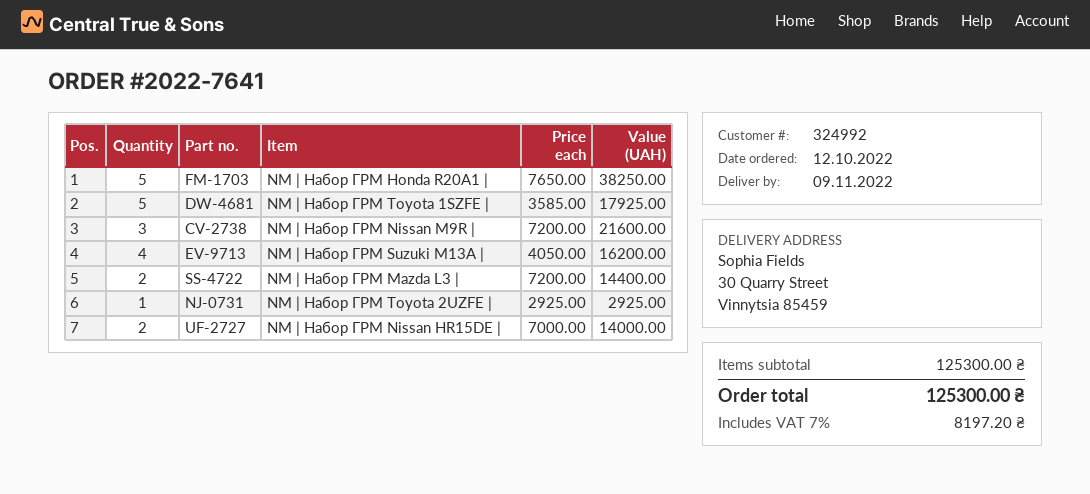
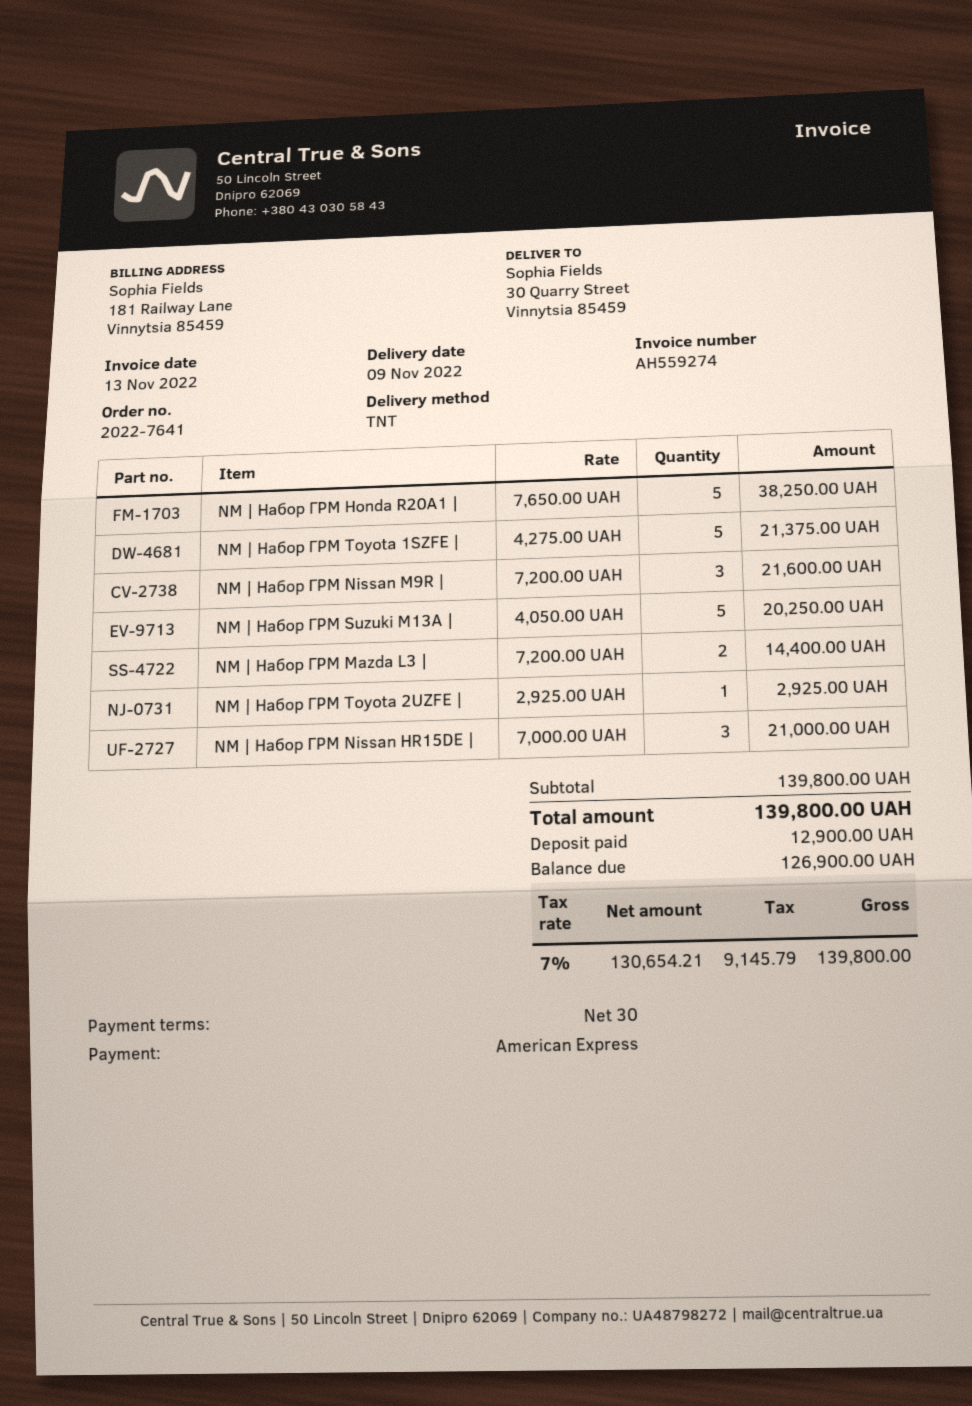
NM | Набор ГРМ Toyota 1SZFE |: 5 x 3585.00 = 17925.00 -> 5 x 4275.00 = 21375.00
NM | Набор ГРМ Suzuki M13A |: 4 x 4050.00 = 16200.00 -> 5 x 4050.00 = 20250.00
NM | Набор ГРМ Nissan HR15DE |: 2 x 7000.00 = 14000.00 -> 3 x 7000.00 = 21000.00
subtotal: 125300.00 -> 139800.00
tax: 7% = 8197.20 -> 7% = 9145.79
total: 125300.00 -> 139800.00

